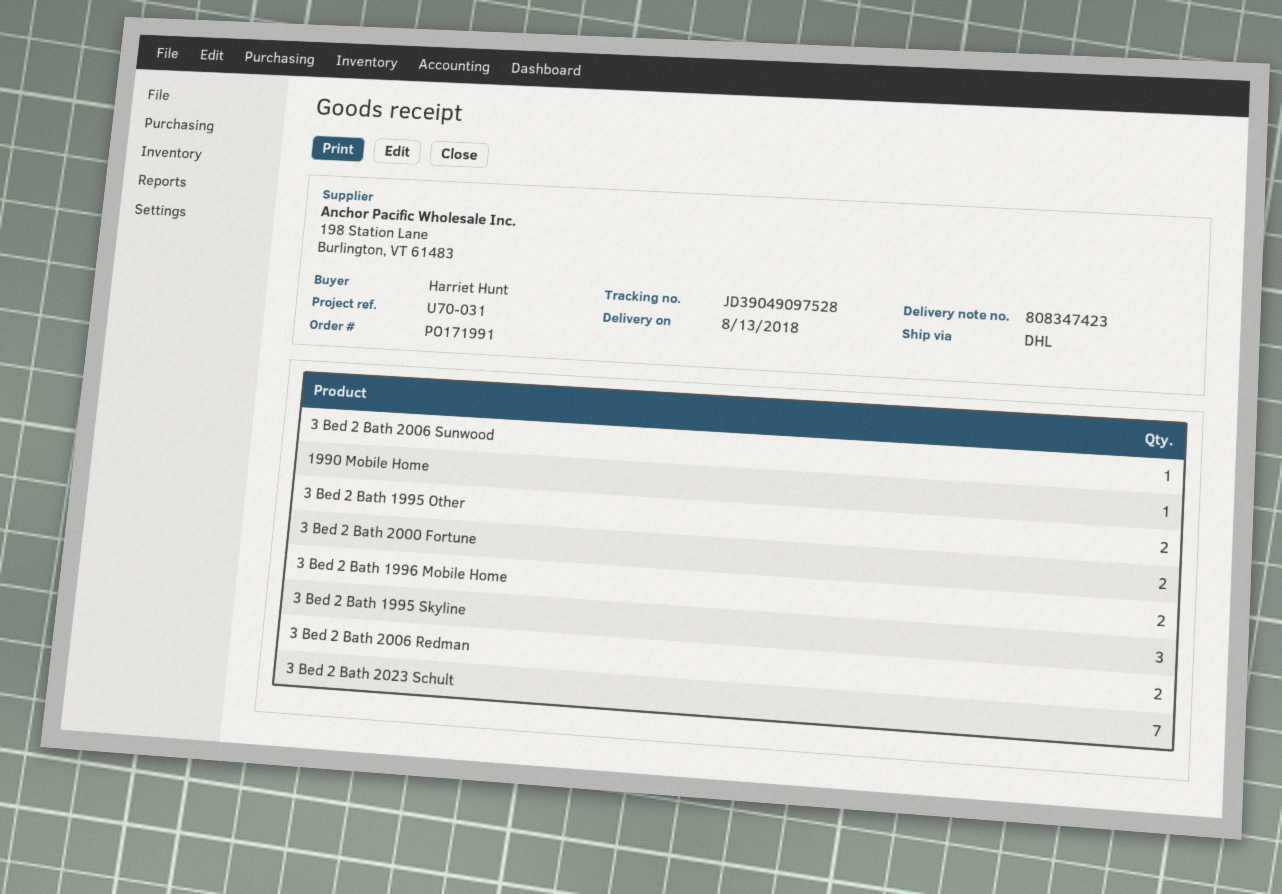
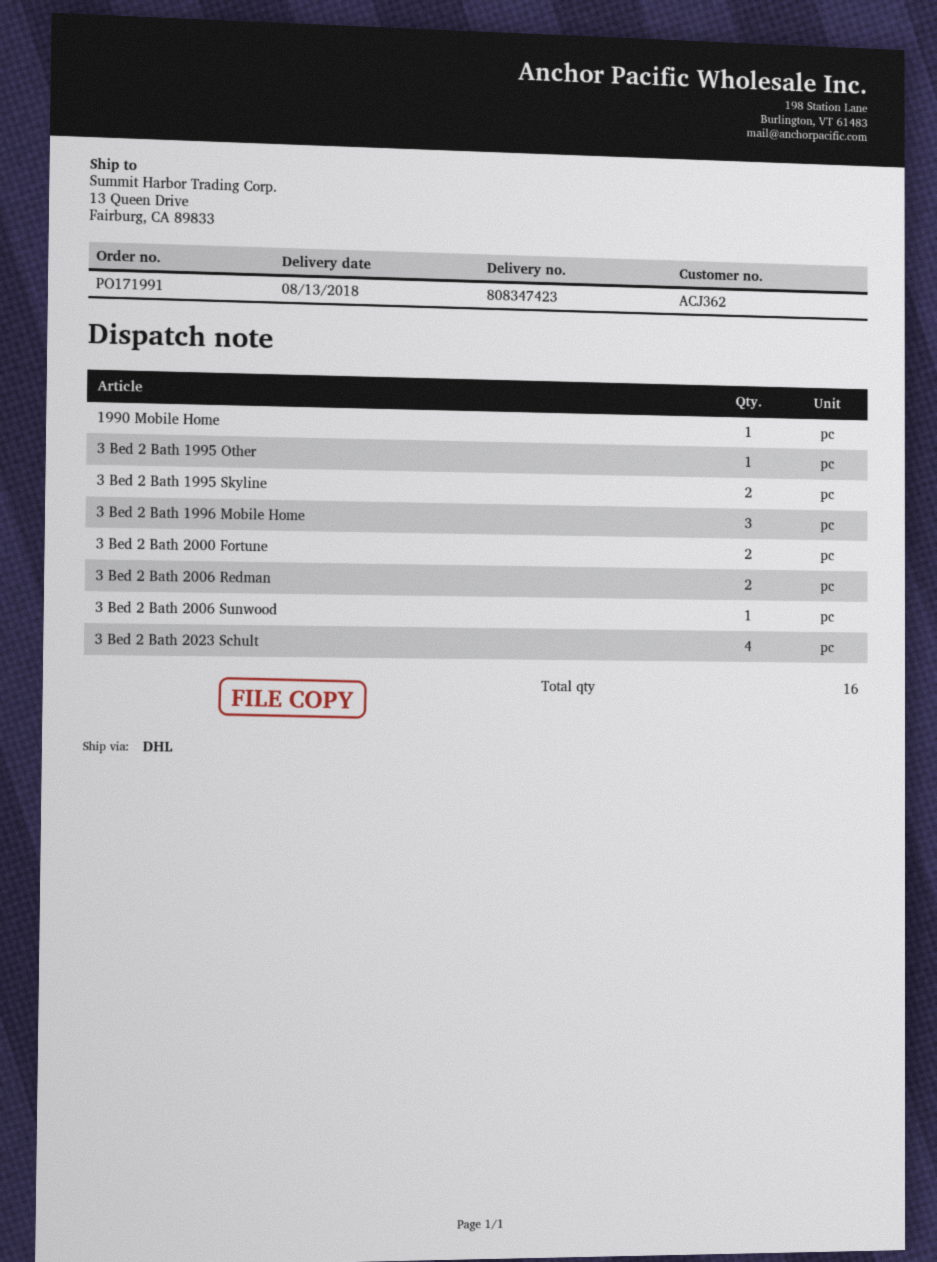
3 Bed 2 Bath 1995 Other: 2 -> 1
3 Bed 2 Bath 1996 Mobile Home: 2 -> 3
3 Bed 2 Bath 1995 Skyline: 3 -> 2
3 Bed 2 Bath 2023 Schult: 7 -> 4

